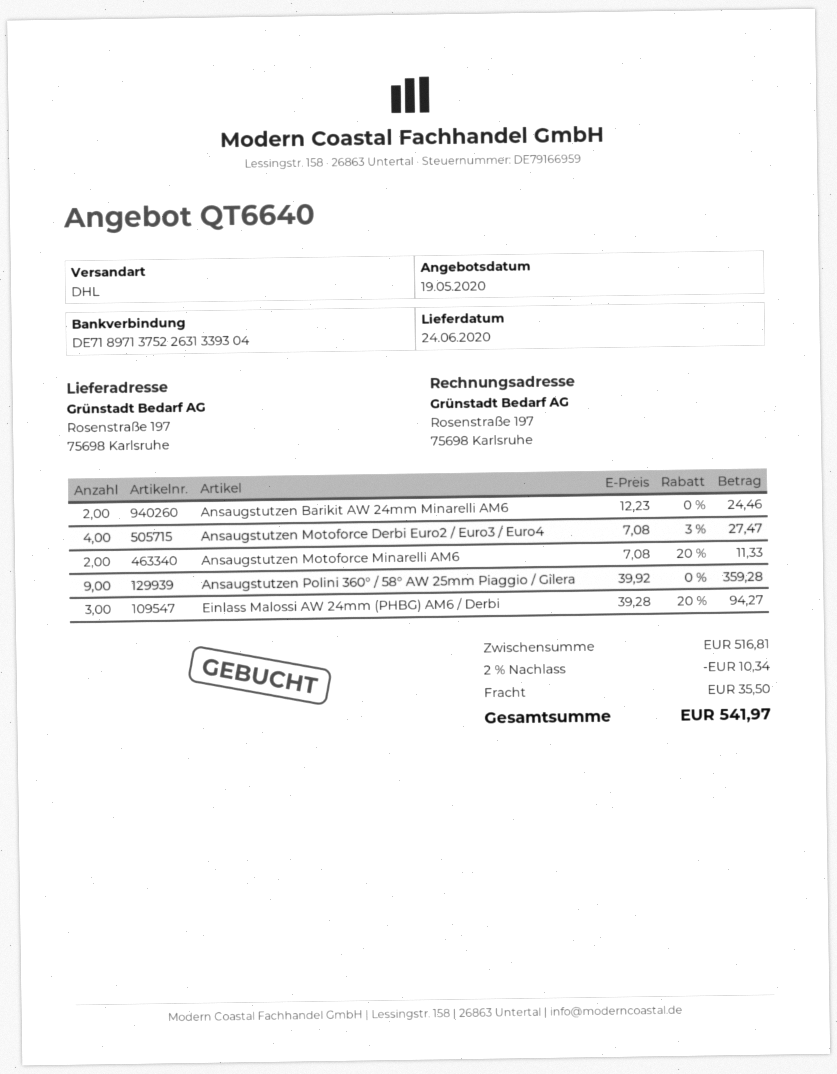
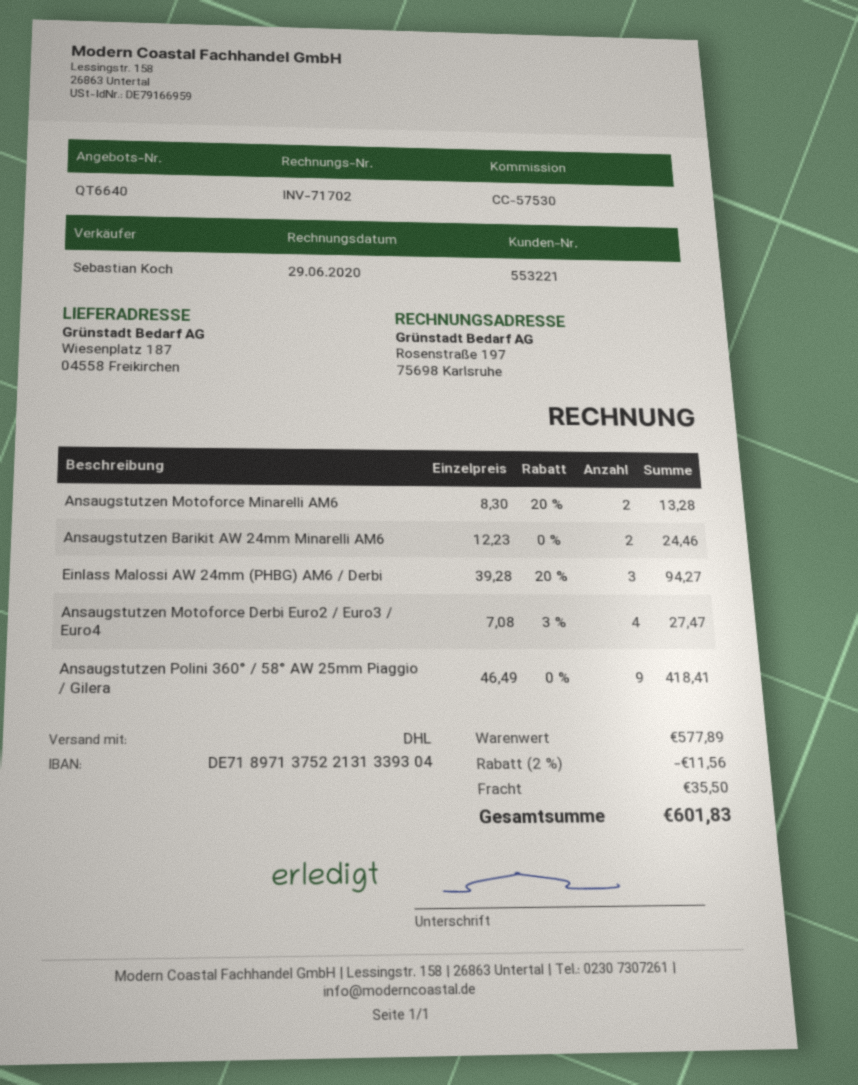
bank account: DE71897137522631339304 -> DE71897137522131339304
ship to: Rosenstraße 197, 75698 Karlsruhe -> Wiesenplatz 187, 04558 Freikirchen
Ansaugstutzen Motoforce Minarelli AM6: 2 x 7.08 - 20% = 11.33 -> 2 x 8.30 - 20% = 13.28
Ansaugstutzen Polini 360° / 58° AW 25mm Piaggio / Gilera: 9 x 39.92 = 359.28 -> 9 x 46.49 = 418.41
subtotal: 516.81 -> 577.89
discount: 2% = 10.34 -> 2% = 11.56
total: 541.97 -> 601.83

